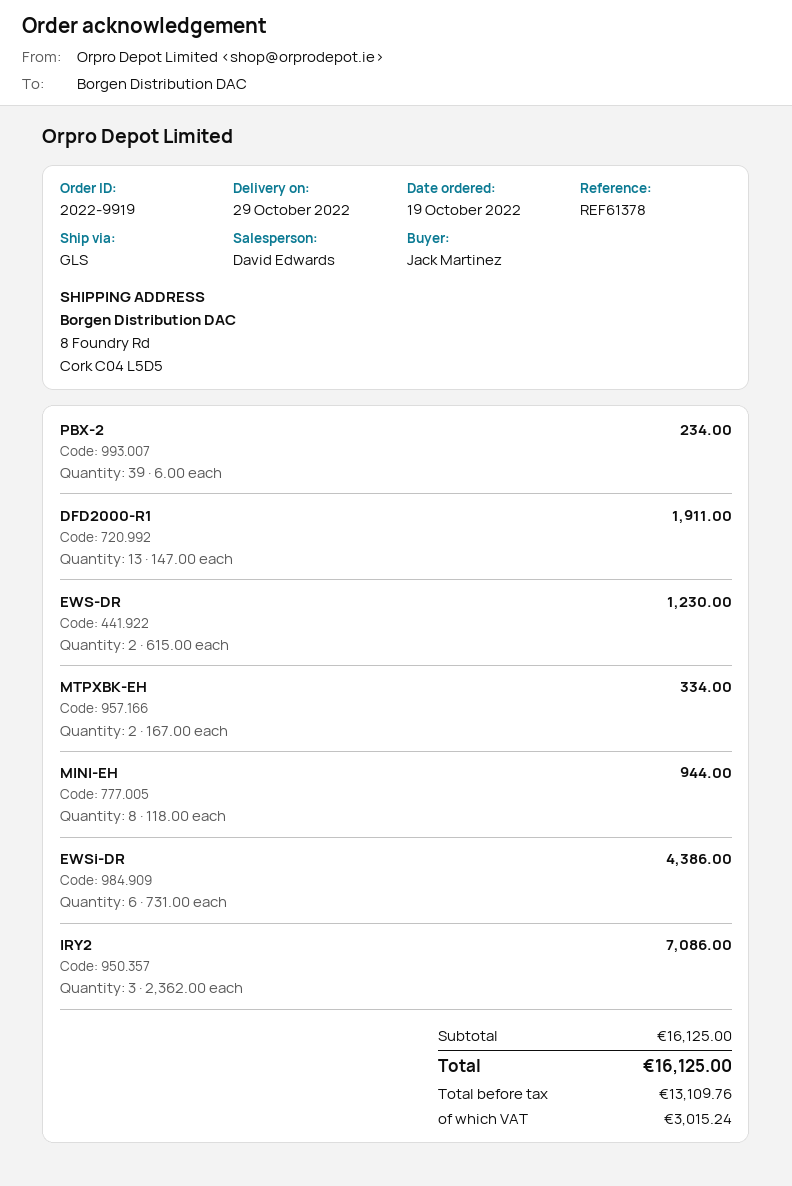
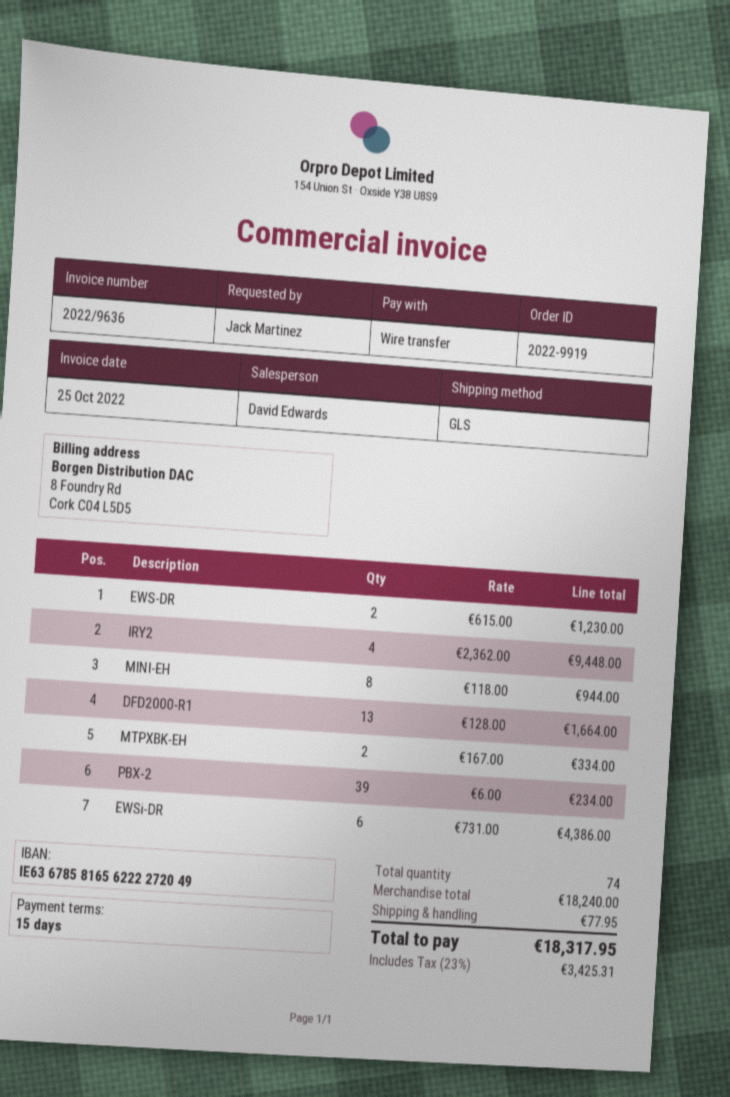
DFD2000-R1: 13 x 147.00 = 1911.00 -> 13 x 128.00 = 1664.00
IRY2: 3 x 2362.00 = 7086.00 -> 4 x 2362.00 = 9448.00
subtotal: 16125.00 -> 18240.00
shipping: none -> 77.95
tax: 3015.24 -> 3425.31
total: 16125.00 -> 18317.95

